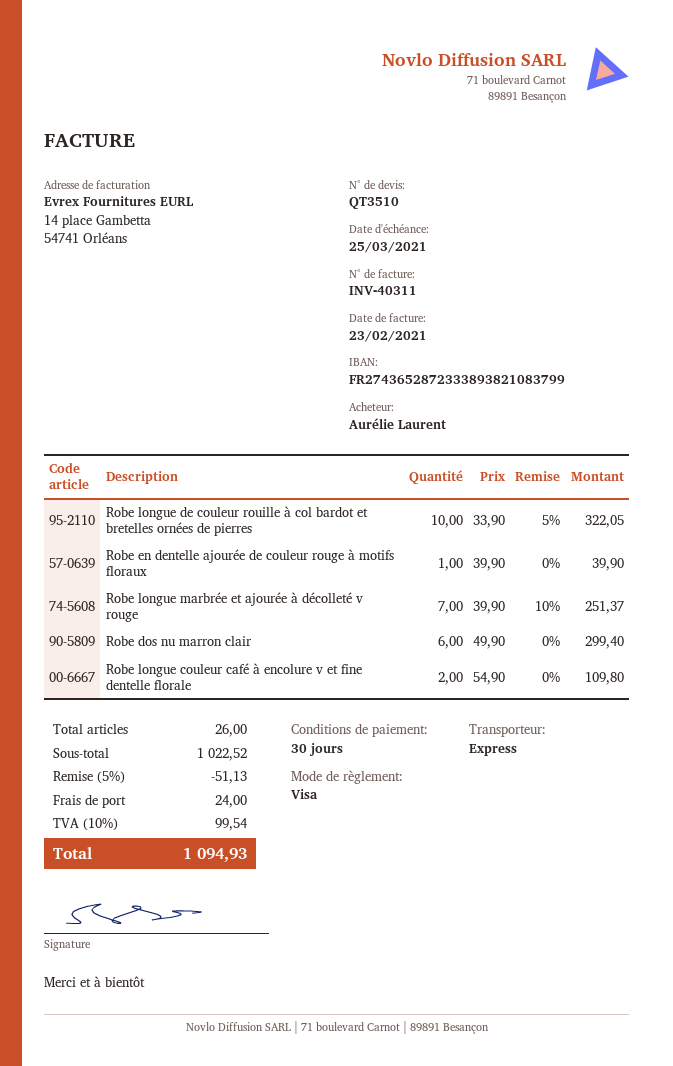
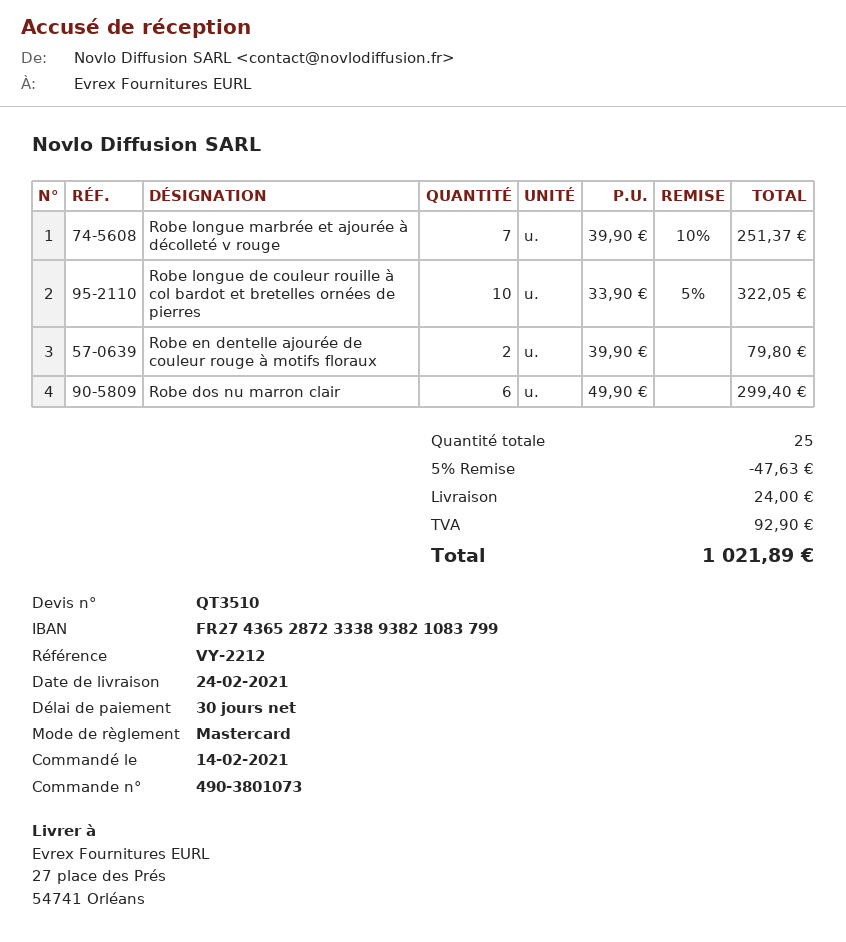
payment method: Visa -> Mastercard
Robe en dentelle ajourée de couleur rouge à motifs floraux: 1 x 39.90 = 39.90 -> 2 x 39.90 = 79.80
Robe longue couleur café à encolure v et fine dentelle florale: 2 x 54.90 = 109.80 -> none
total quantity: 26 -> 25
discount: 5% = 51.13 -> 5% = 47.63
tax: 99.54 -> 92.90
total: 1094.93 -> 1021.89

